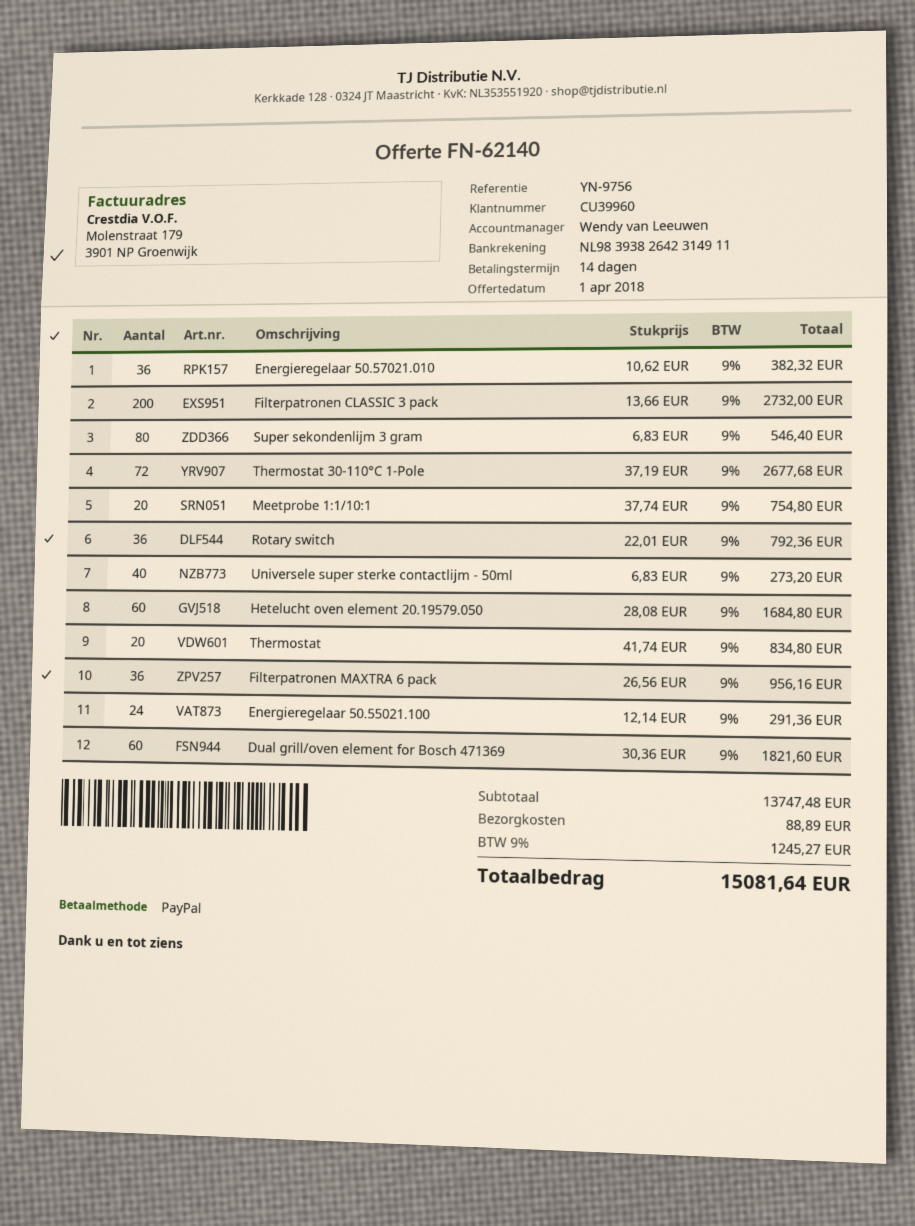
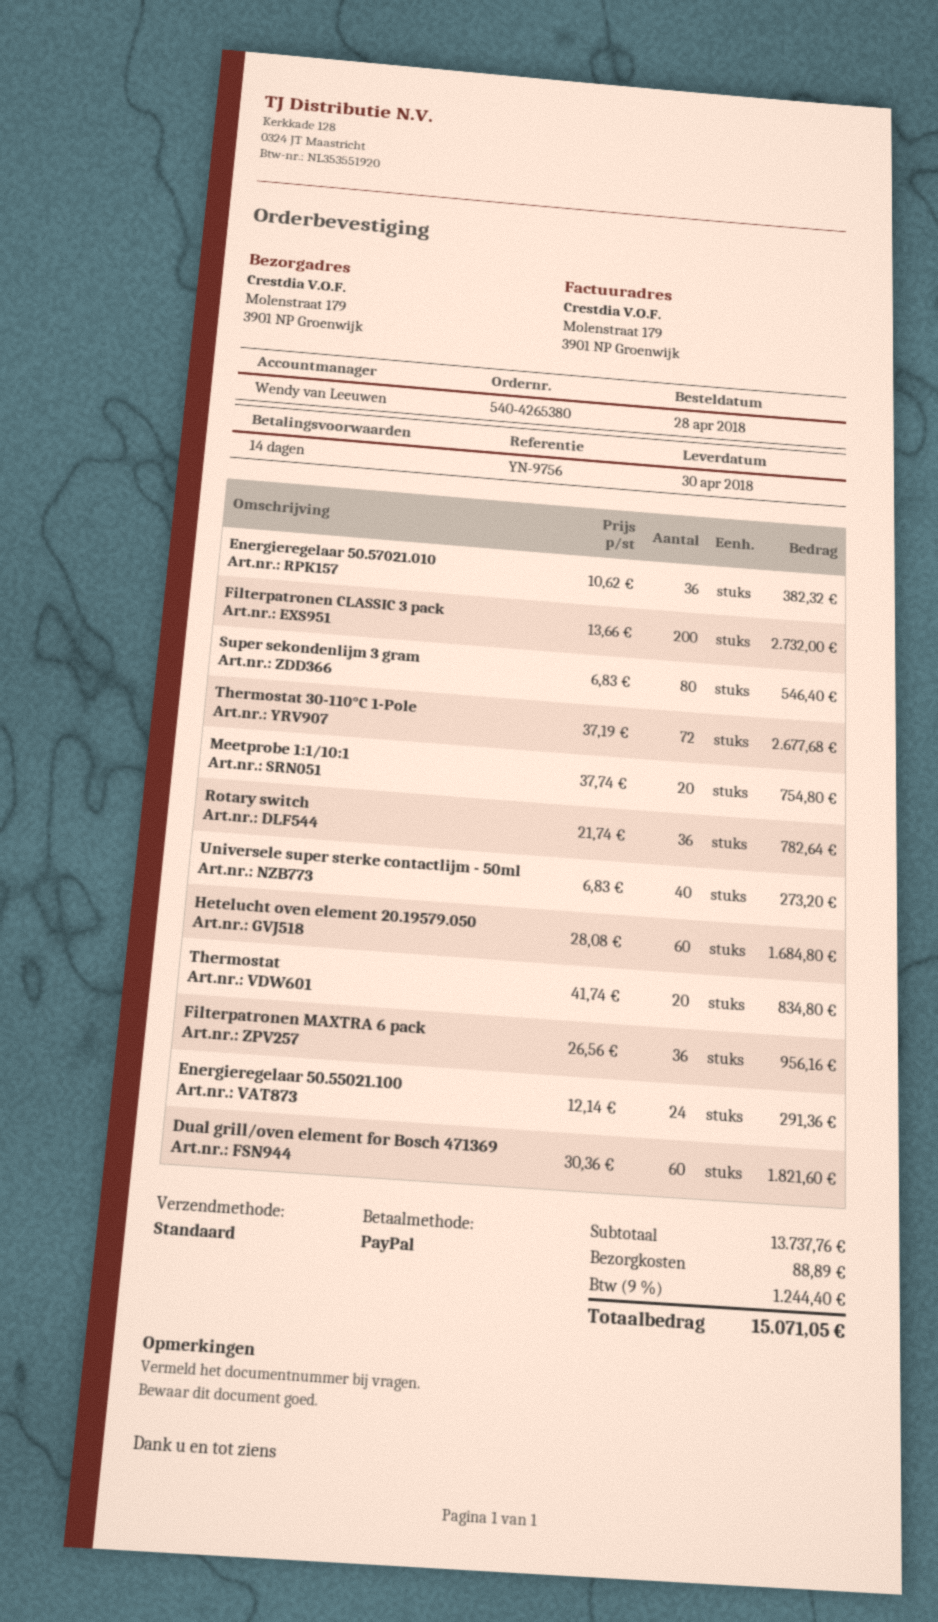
Rotary switch: 36 x 22.01 = 792.36 -> 36 x 21.74 = 782.64
subtotal: 13747.48 -> 13737.76
tax: 9% = 1245.27 -> 9% = 1244.40
total: 15081.64 -> 15071.05

